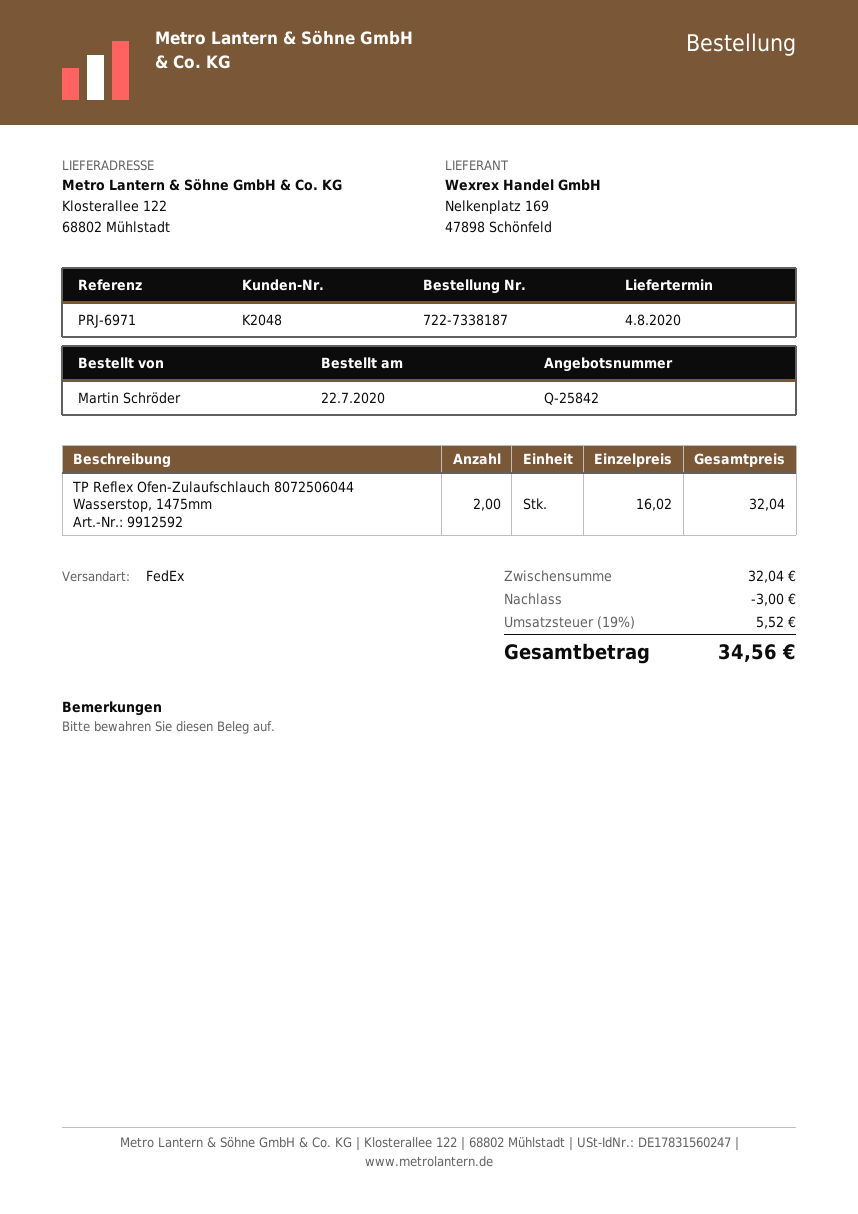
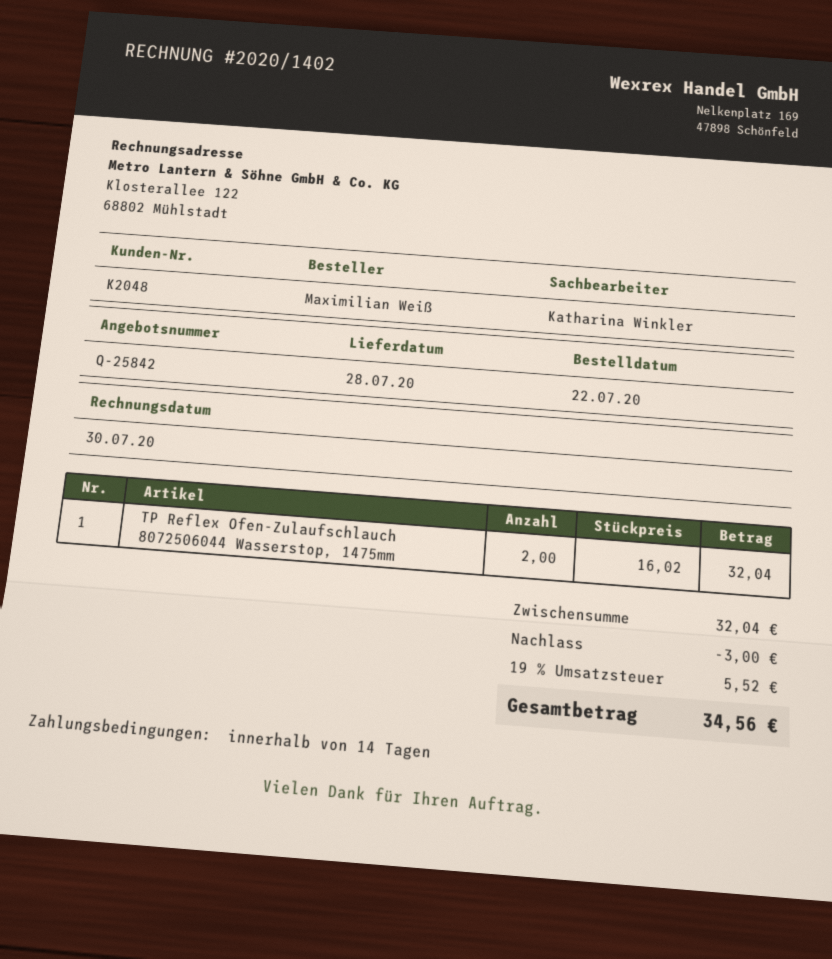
delivery date: 2020-08-04 -> 2020-07-28
ordered by: Martin Schröder -> Maximilian Weiß

